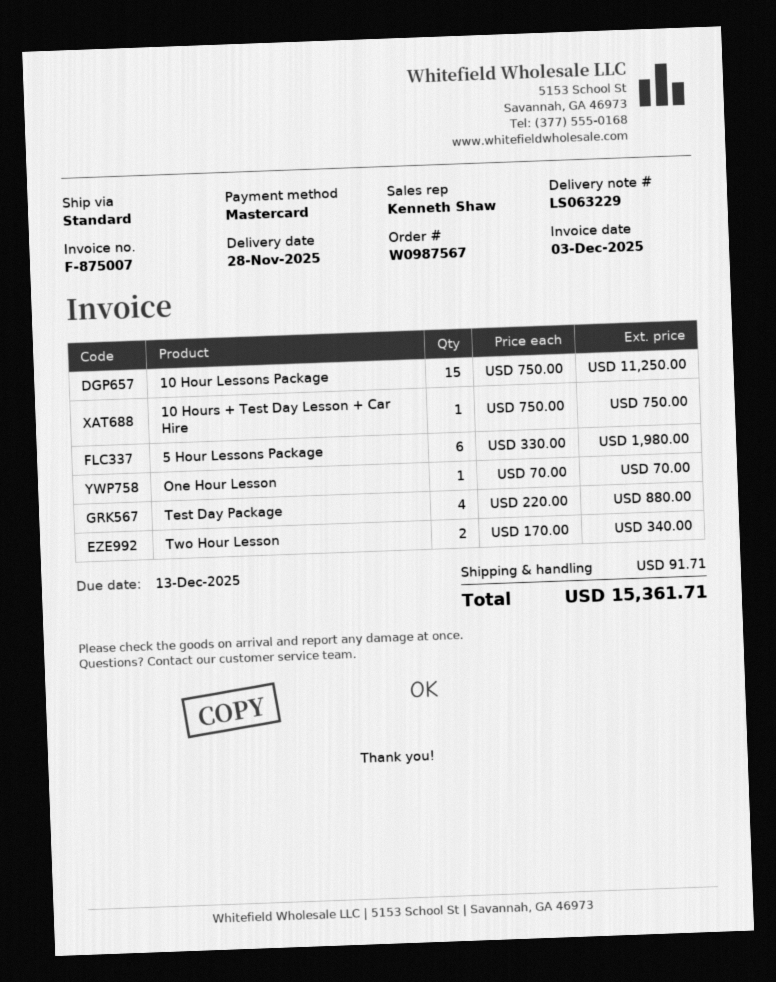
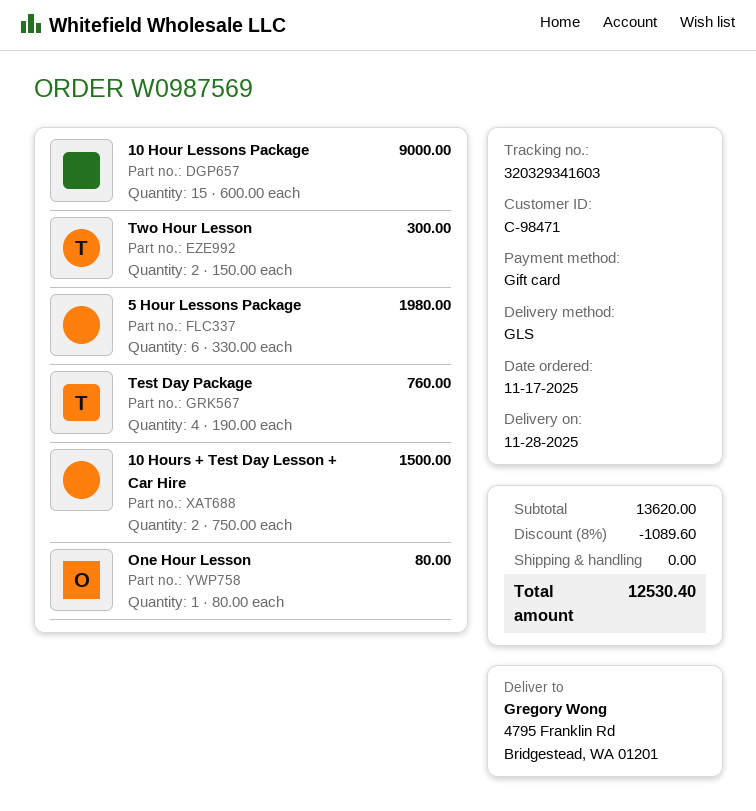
order number: W0987567 -> W0987569
payment method: Mastercard -> gift card
shipping method: standard -> GLS
10 Hour Lessons Package: 15 x 750.00 = 11250.00 -> 15 x 600.00 = 9000.00
10 Hours + Test Day Lesson + Car Hire: 1 x 750.00 = 750.00 -> 2 x 750.00 = 1500.00
One Hour Lesson: 1 x 70.00 = 70.00 -> 1 x 80.00 = 80.00
Test Day Package: 4 x 220.00 = 880.00 -> 4 x 190.00 = 760.00
Two Hour Lesson: 2 x 170.00 = 340.00 -> 2 x 150.00 = 300.00
discount: none -> 8% = 1089.60
shipping: 91.71 -> 0.00
total: 15361.71 -> 12530.40

